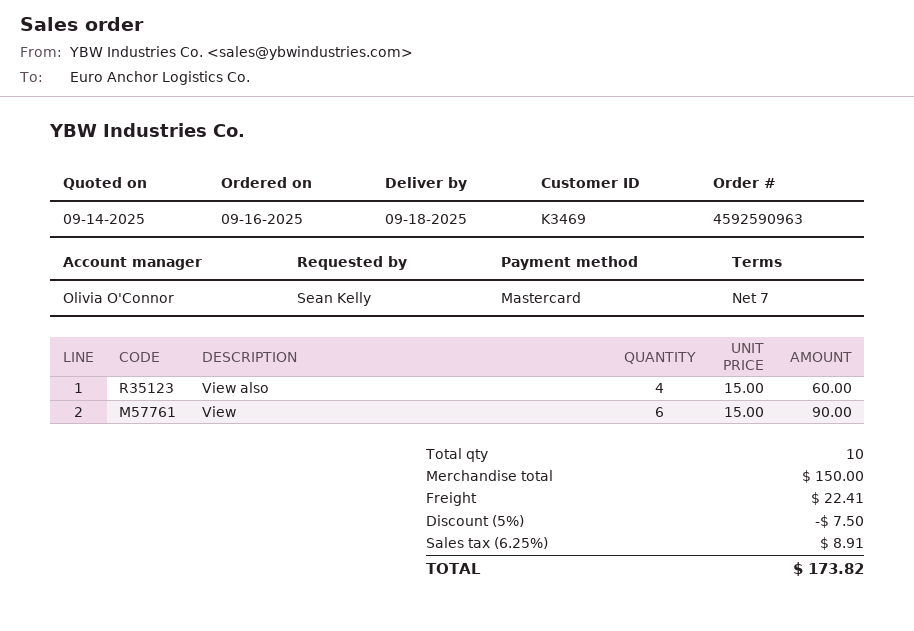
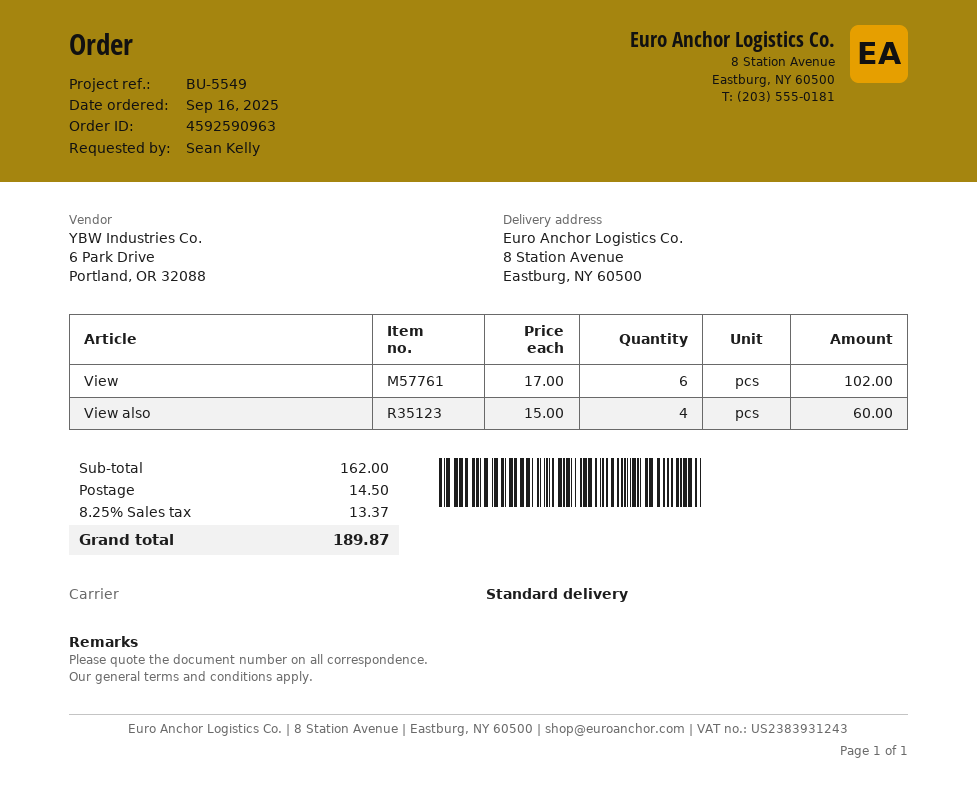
View: 6 x 15.00 = 90.00 -> 6 x 17.00 = 102.00
subtotal: 150.00 -> 162.00
discount: 5% = 7.50 -> none
shipping: 22.41 -> 14.50
tax: 6.25% = 8.91 -> 8.25% = 13.37
total: 173.82 -> 189.87

